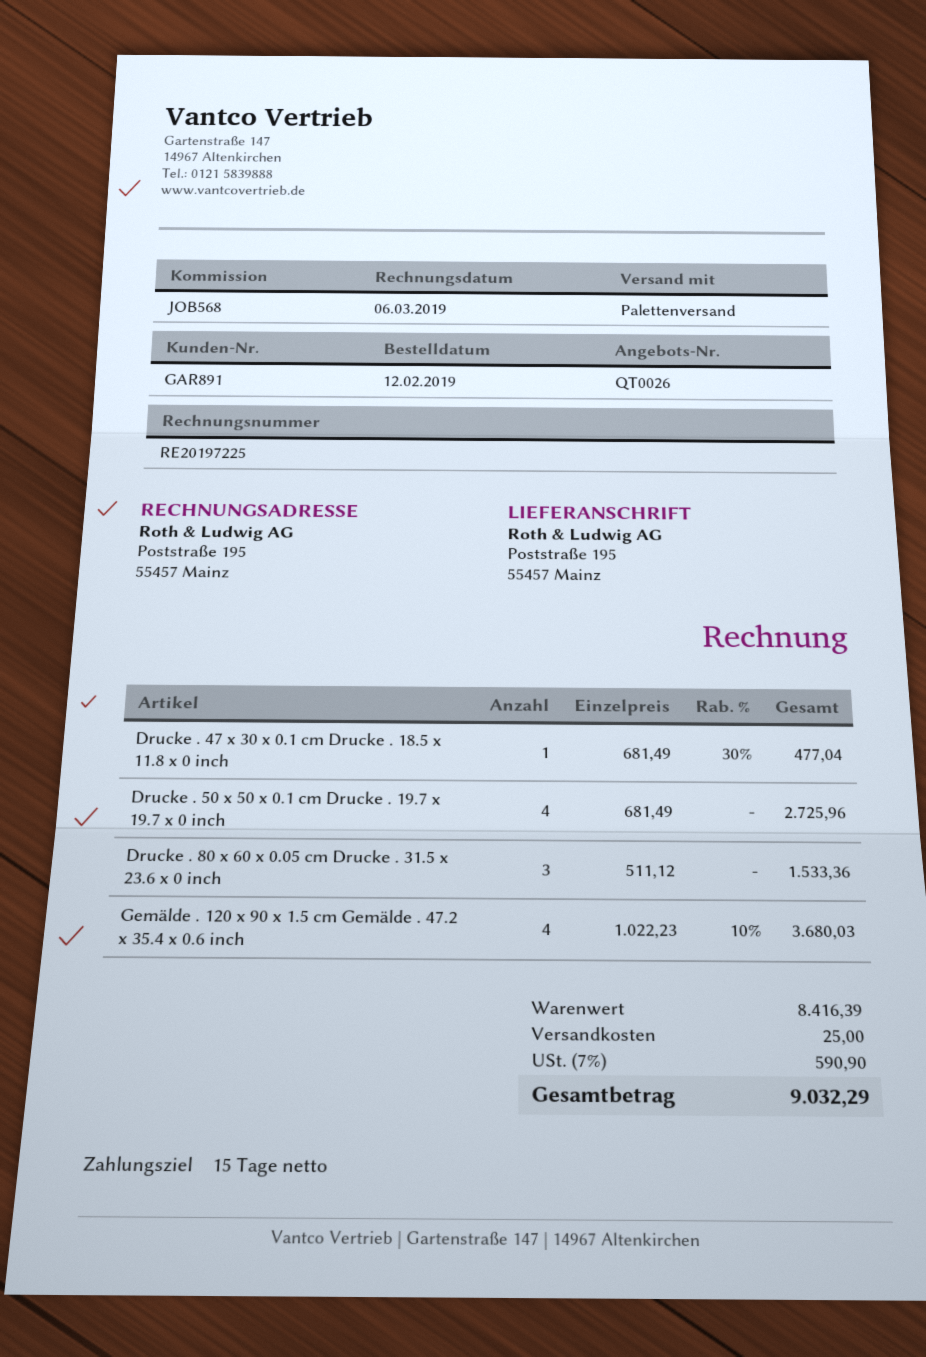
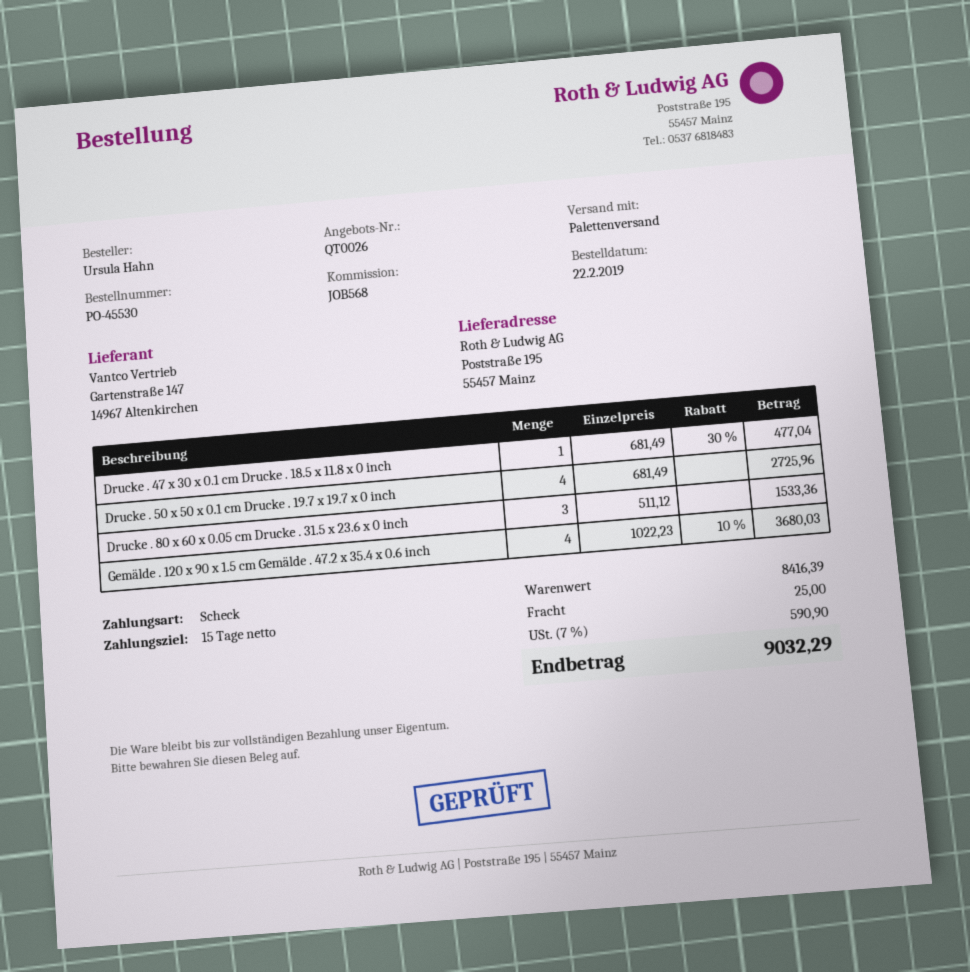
order date: 2019-02-12 -> 2019-02-22

